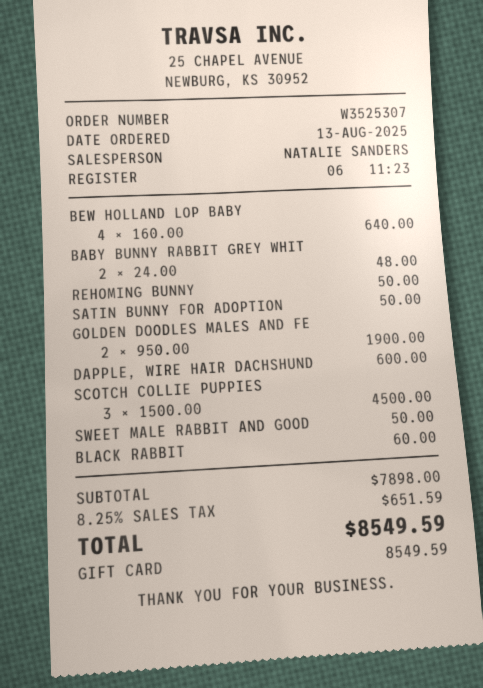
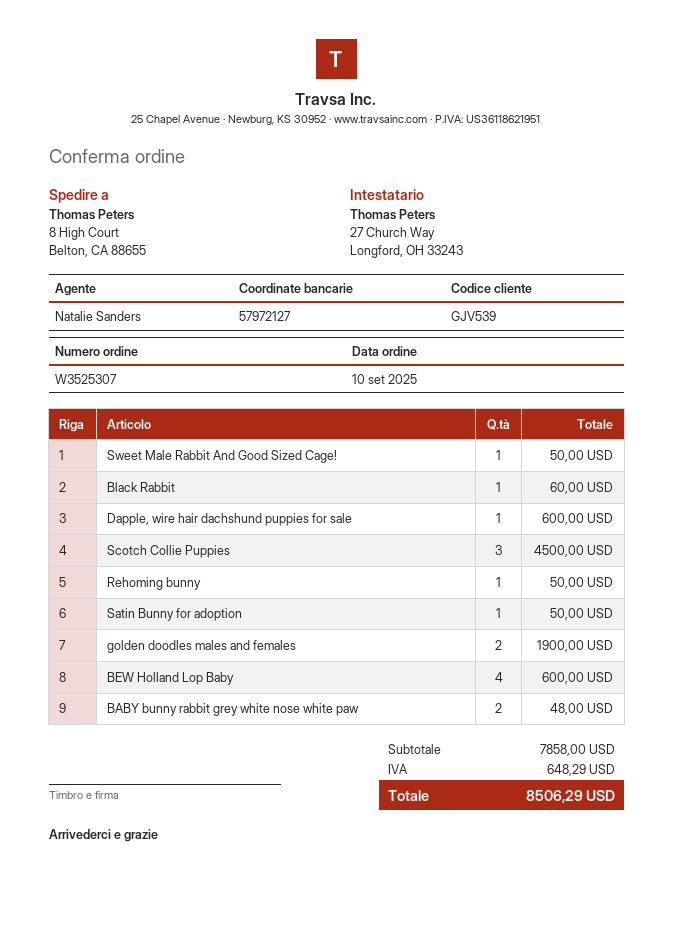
order date: 2025-08-13 -> 2025-09-10
BEW HOLLAND LOP BABY: 4 for 640.00 -> 4 for 600.00
subtotal: 7898.00 -> 7858.00
tax: 651.59 -> 648.29
total: 8549.59 -> 8506.29

